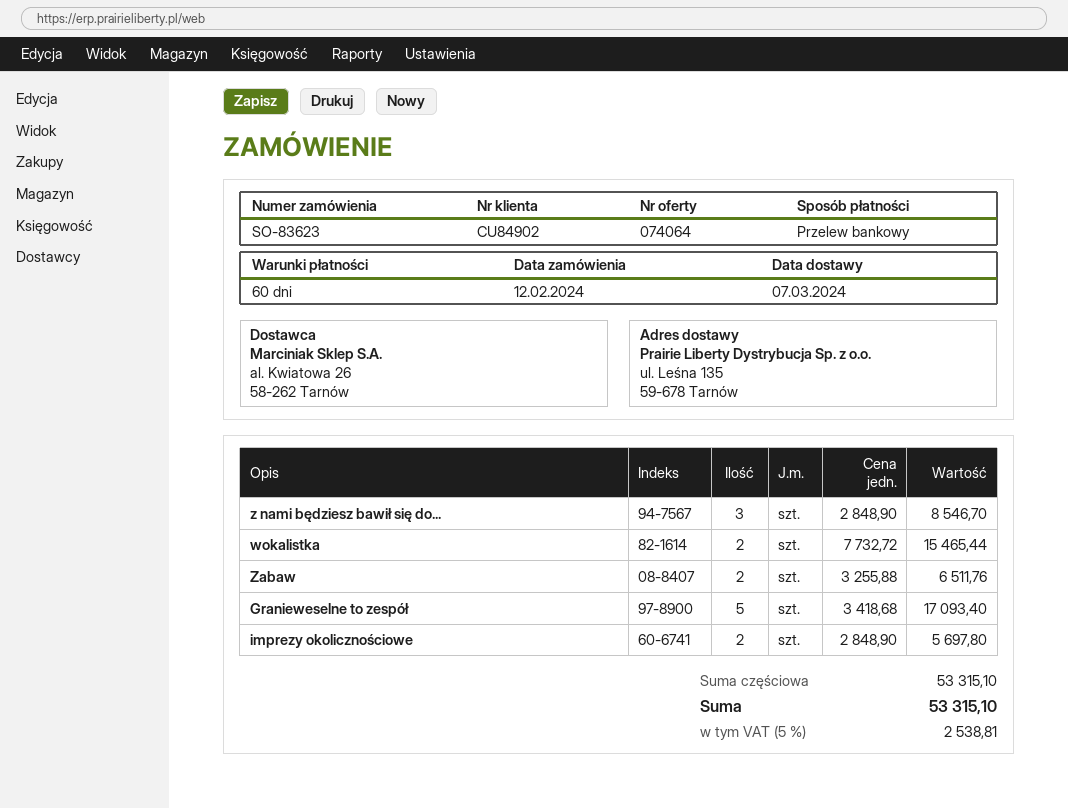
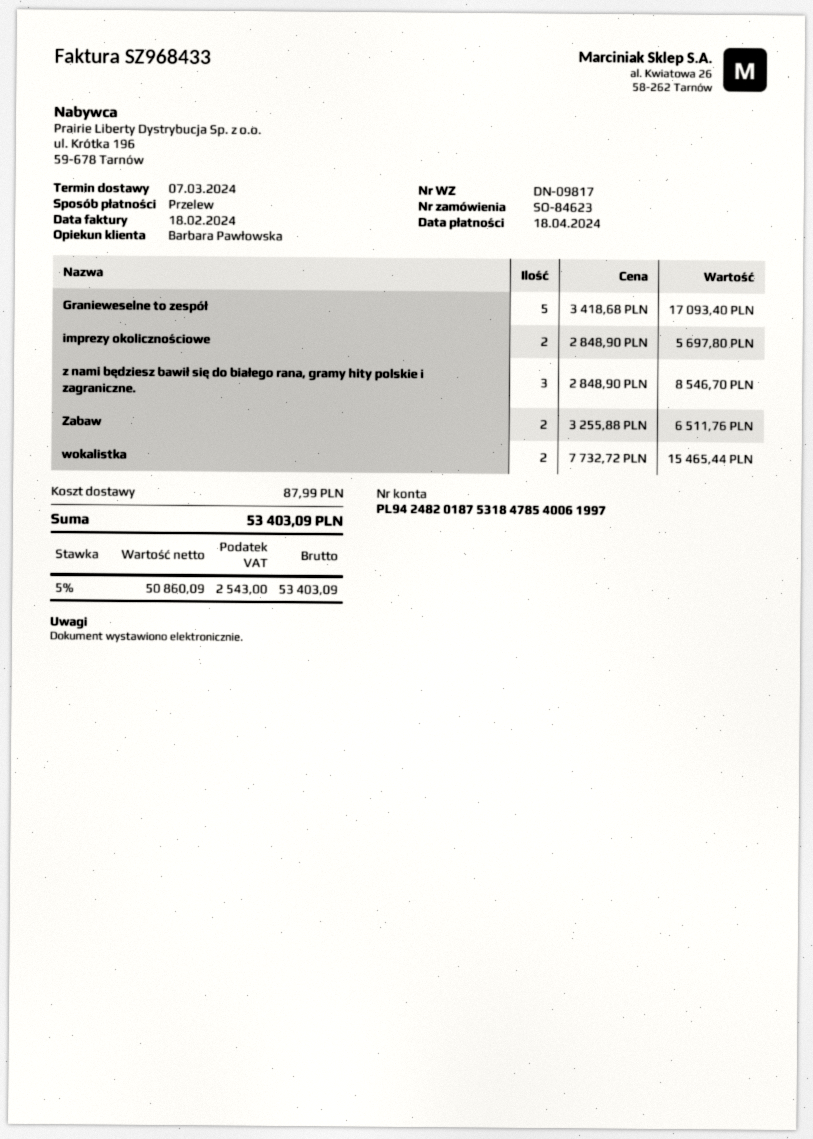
order number: SO-83623 -> SO-84623
shipping: none -> 87.99
tax: 5% = 2538.81 -> 5% = 2543.00
total: 53315.10 -> 53403.09

